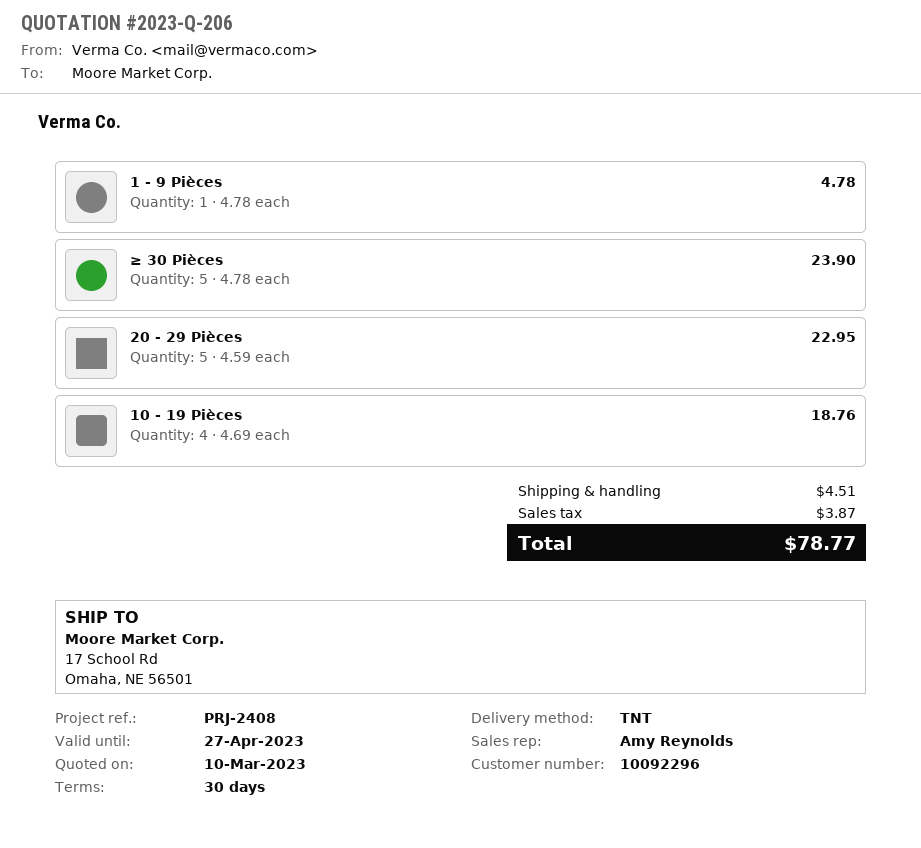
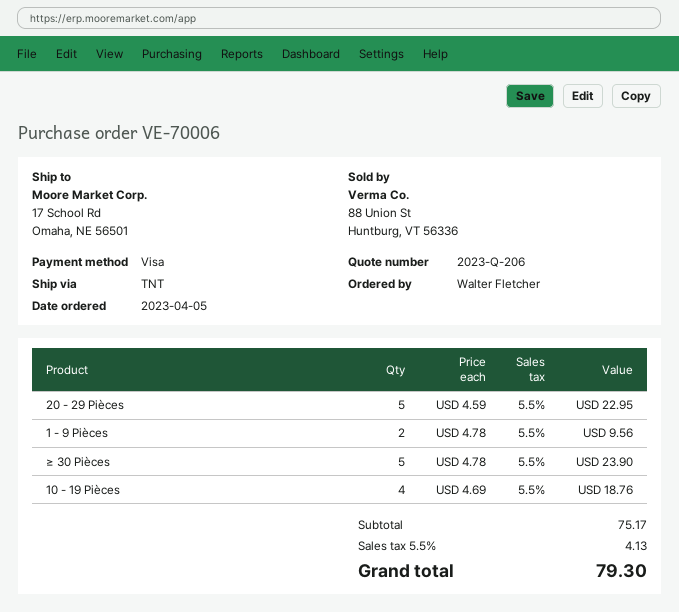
1 - 9 Pièces: 1 x 4.78 = 4.78 -> 2 x 4.78 = 9.56
shipping: 4.51 -> none
tax: 3.87 -> 4.13
total: 78.77 -> 79.30

